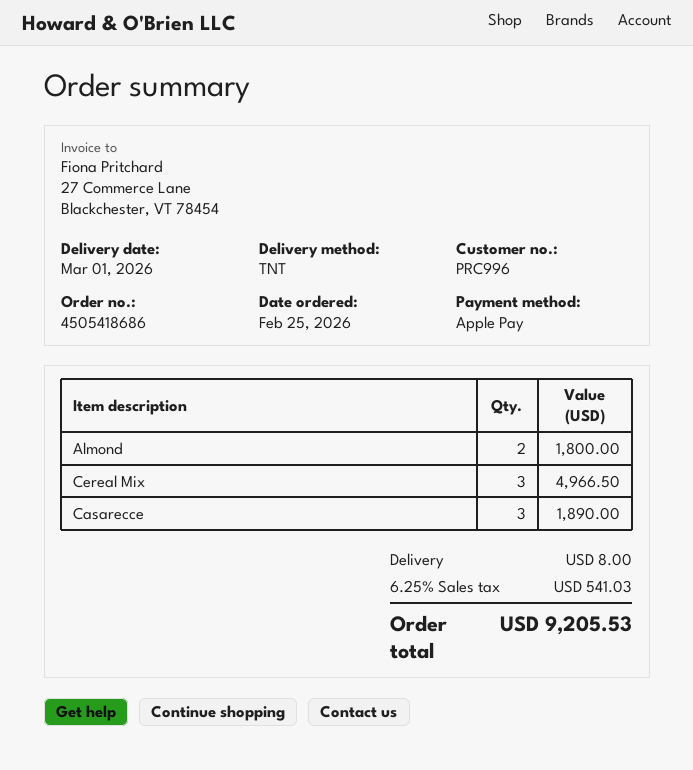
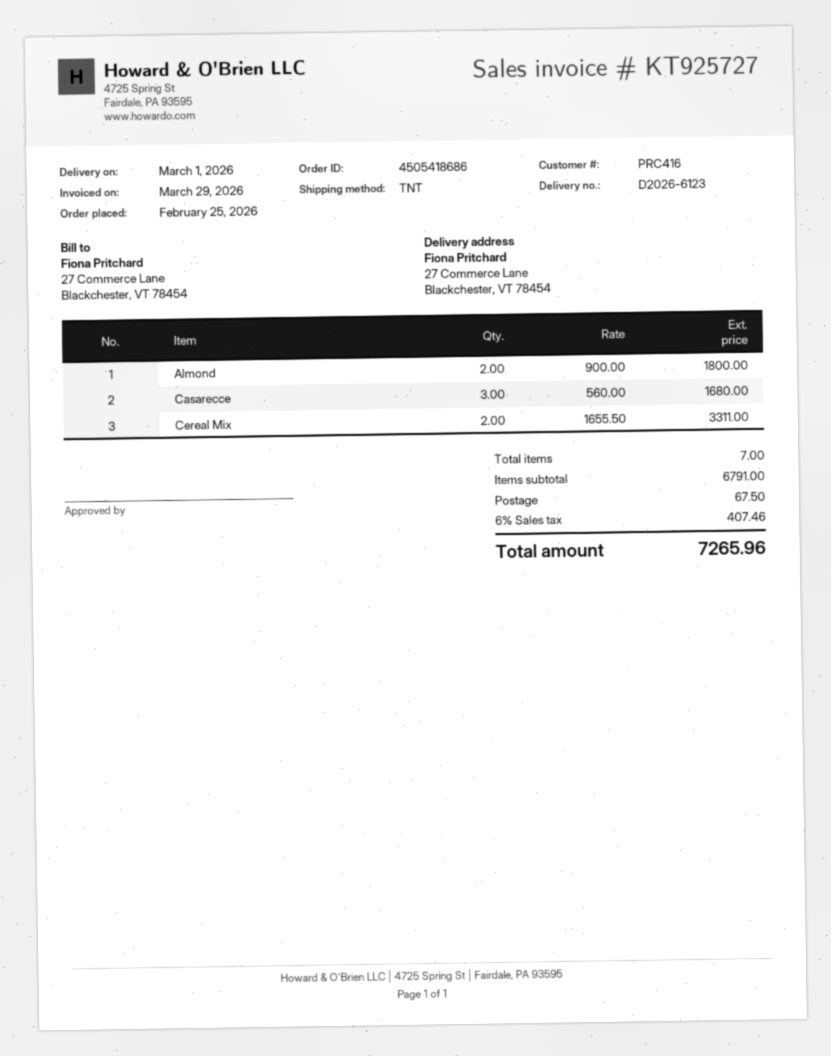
customer number: PRC996 -> PRC416
Cereal Mix: 3 for 4966.50 -> 2 for 3311.00
Casarecce: 3 for 1890.00 -> 3 for 1680.00
shipping: 8.00 -> 67.50
tax: 6.25% = 541.03 -> 6% = 407.46
total: 9205.53 -> 7265.96

